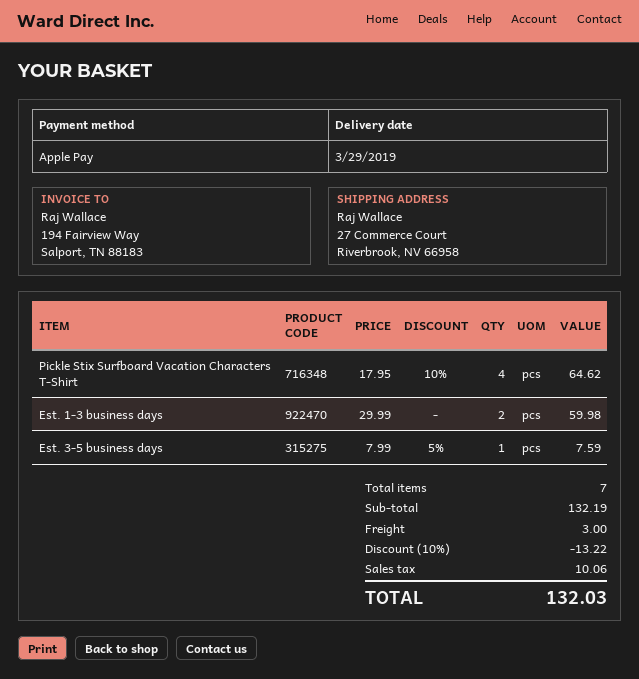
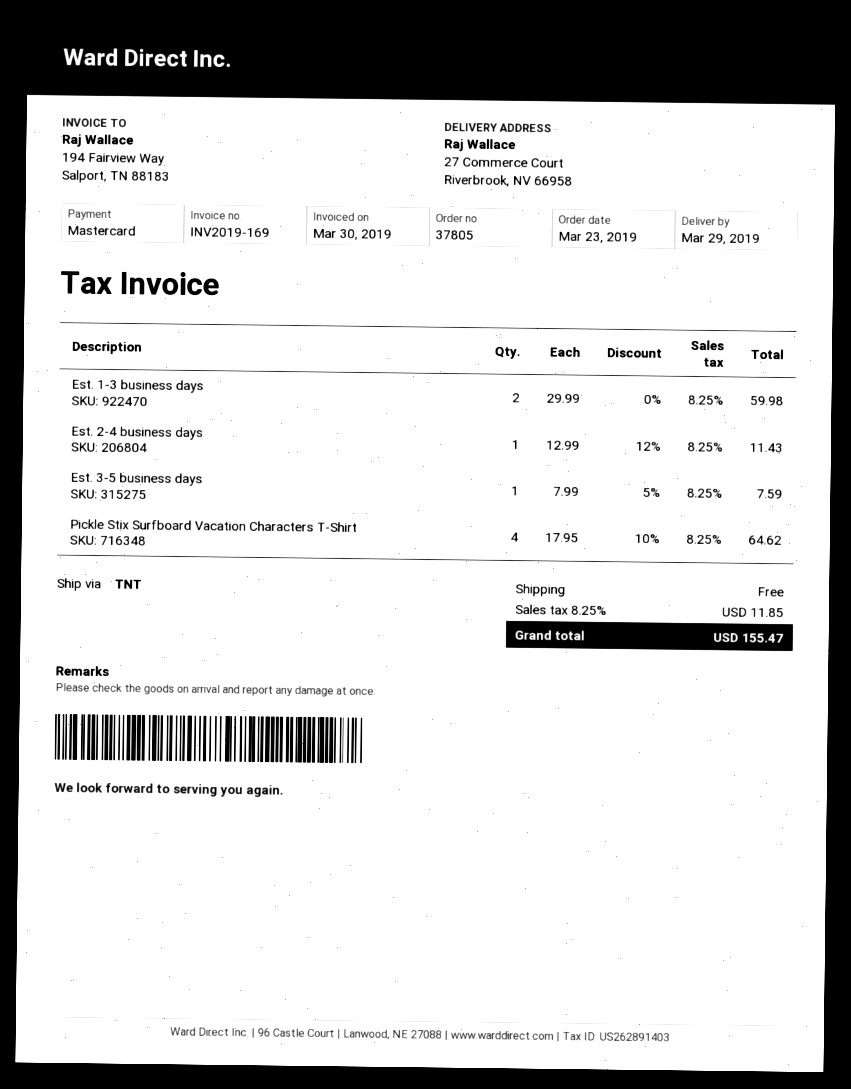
payment method: Apple Pay -> Mastercard
Est. 2-4 business days: none -> 1 x 12.99 - 12% = 11.43
discount: 10% = 13.22 -> none
shipping: 3.00 -> 0.00
tax: 10.06 -> 11.85
total: 132.03 -> 155.47

